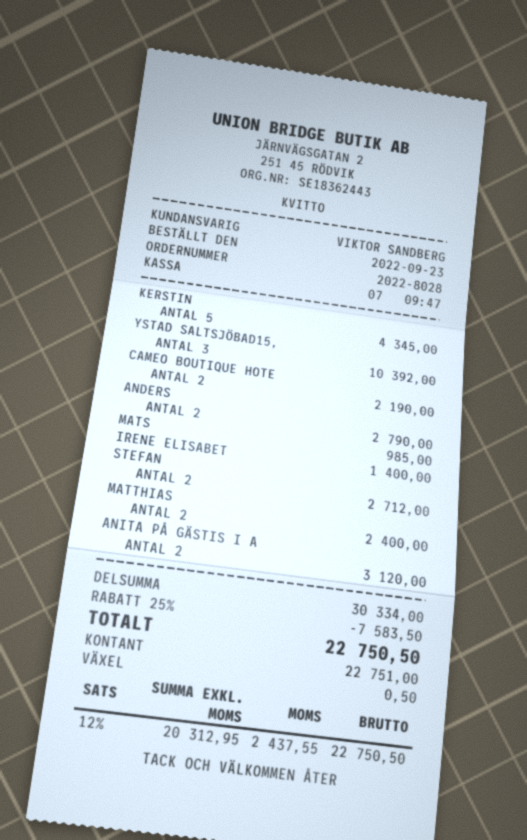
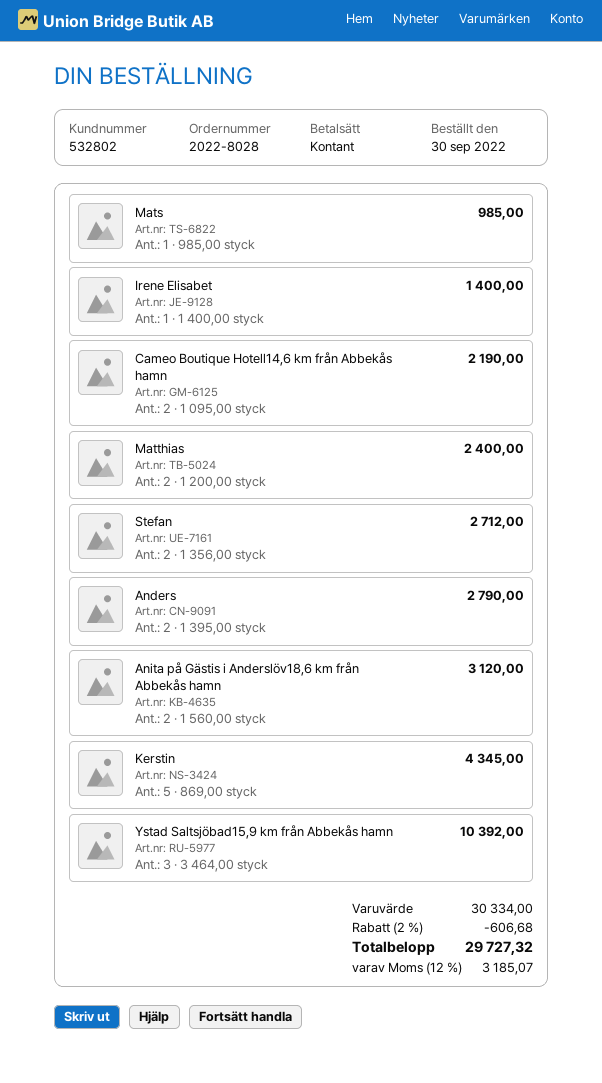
order date: 2022-09-23 -> 2022-09-30
discount: 25% = 7583.50 -> 2% = 606.68
tax: 12% = 2437.55 -> 12% = 3185.07
total: 22750.50 -> 29727.32

